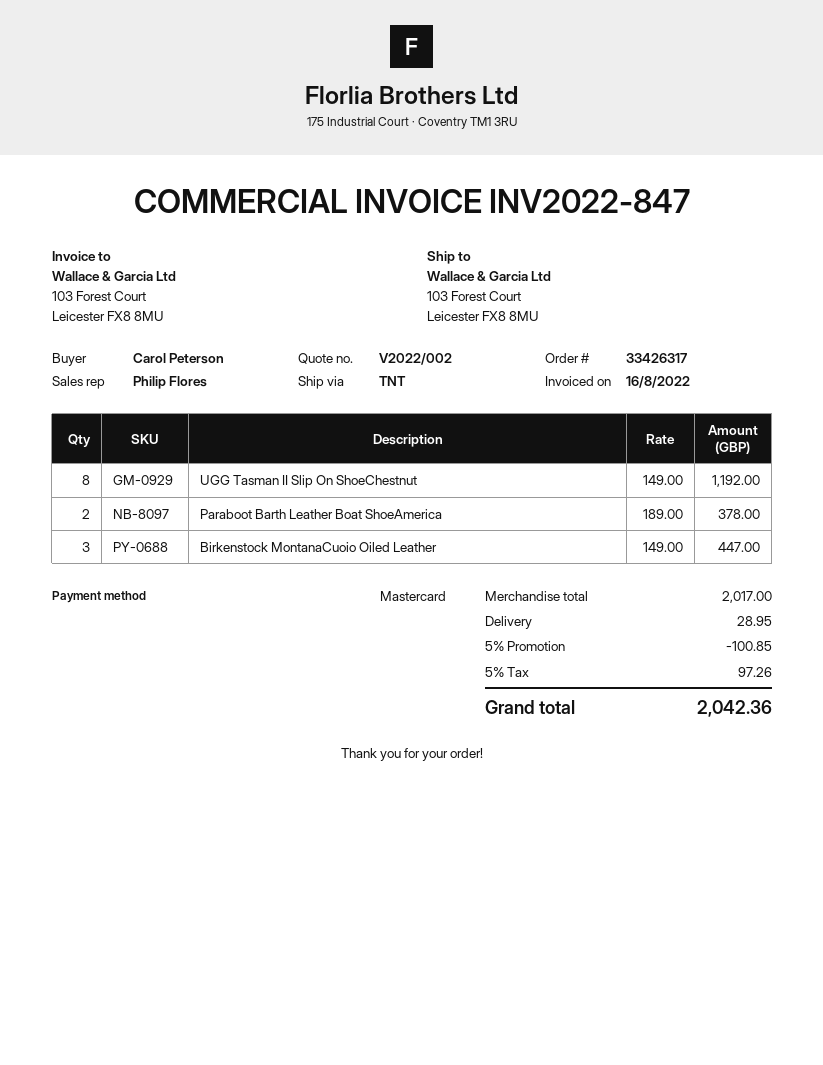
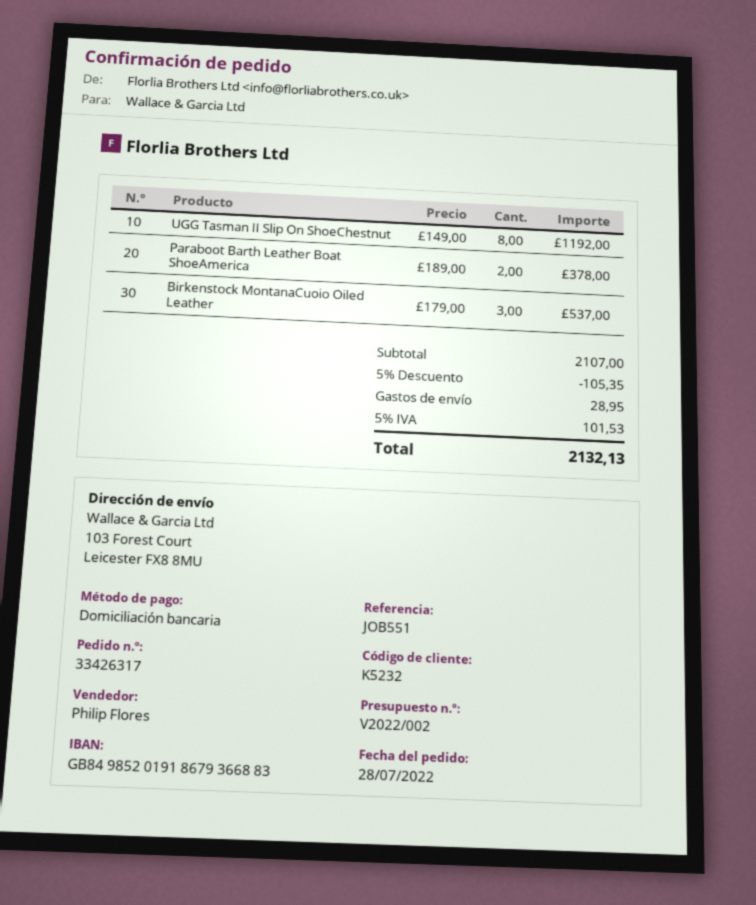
payment method: Mastercard -> direct debit
Birkenstock MontanaCuoio Oiled Leather: 3 x 149.00 = 447.00 -> 3 x 179.00 = 537.00
subtotal: 2017.00 -> 2107.00
discount: 5% = 100.85 -> 5% = 105.35
tax: 5% = 97.26 -> 5% = 101.53
total: 2042.36 -> 2132.13

